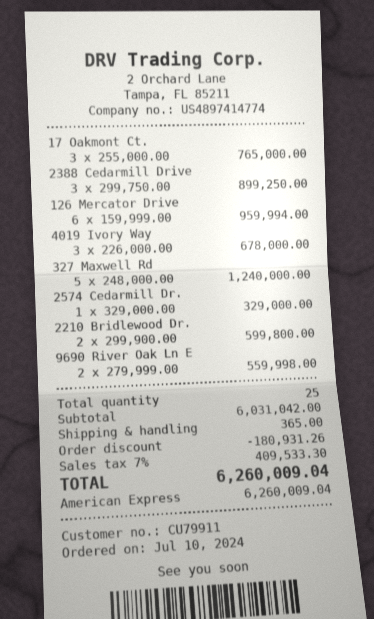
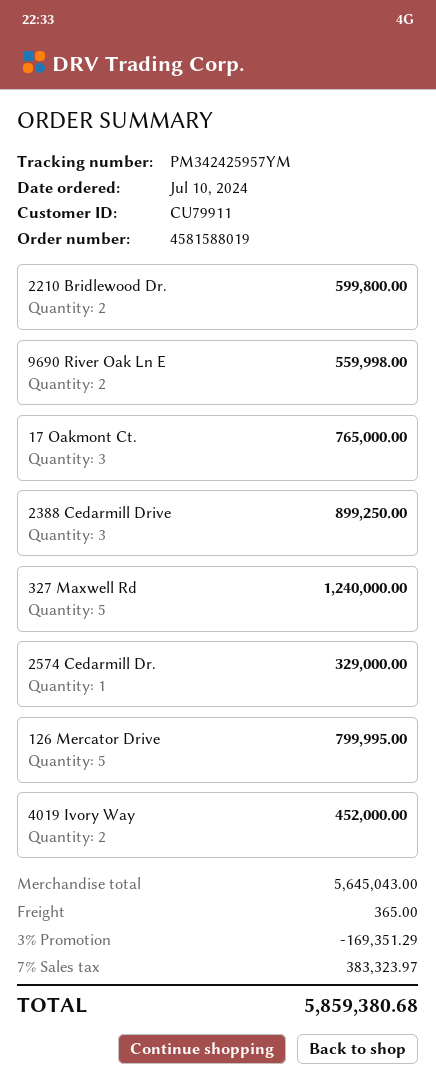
126 Mercator Drive: 6 for 959994.00 -> 5 for 799995.00
4019 Ivory Way: 3 for 678000.00 -> 2 for 452000.00
subtotal: 6031042.00 -> 5645043.00
discount: 180931.26 -> 169351.29
tax: 7% = 409533.30 -> 7% = 383323.97
total: 6260009.04 -> 5859380.68

